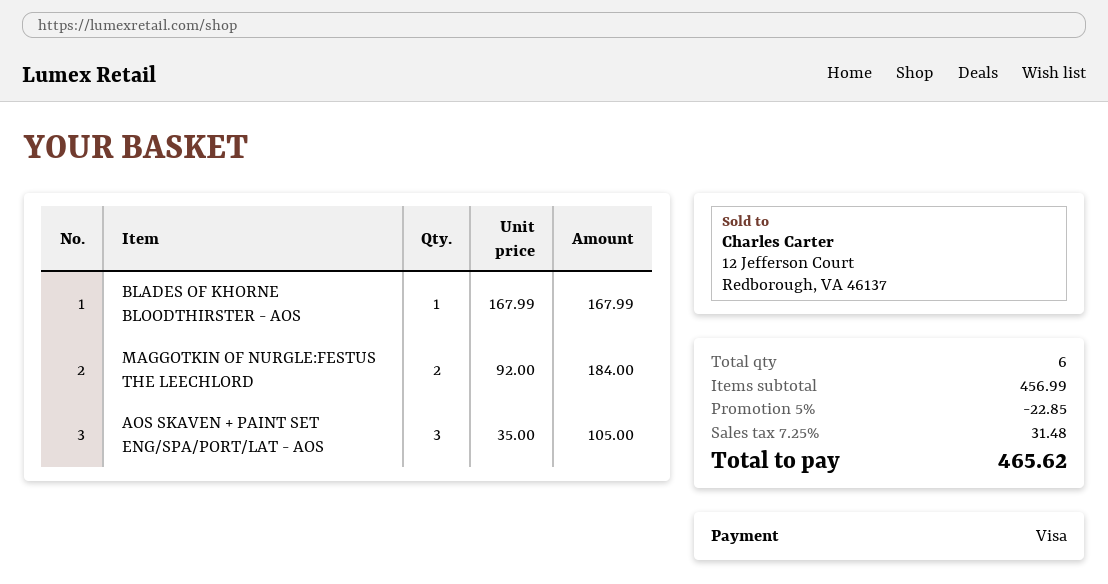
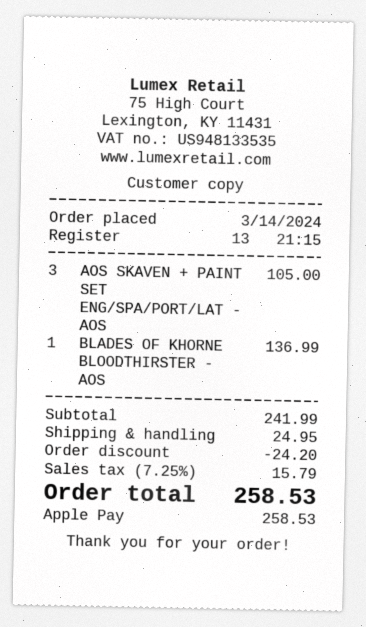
payment method: Visa -> Apple Pay
BLADES OF KHORNE BLOODTHIRSTER - AOS: 1 for 167.99 -> 1 for 136.99
MAGGOTKIN OF NURGLE:FESTUS THE LEECHLORD: 2 for 184.00 -> none
subtotal: 456.99 -> 241.99
discount: 22.85 -> 24.20
shipping: none -> 24.95
tax: 7.25% = 31.48 -> 7.25% = 15.79
total: 465.62 -> 258.53

